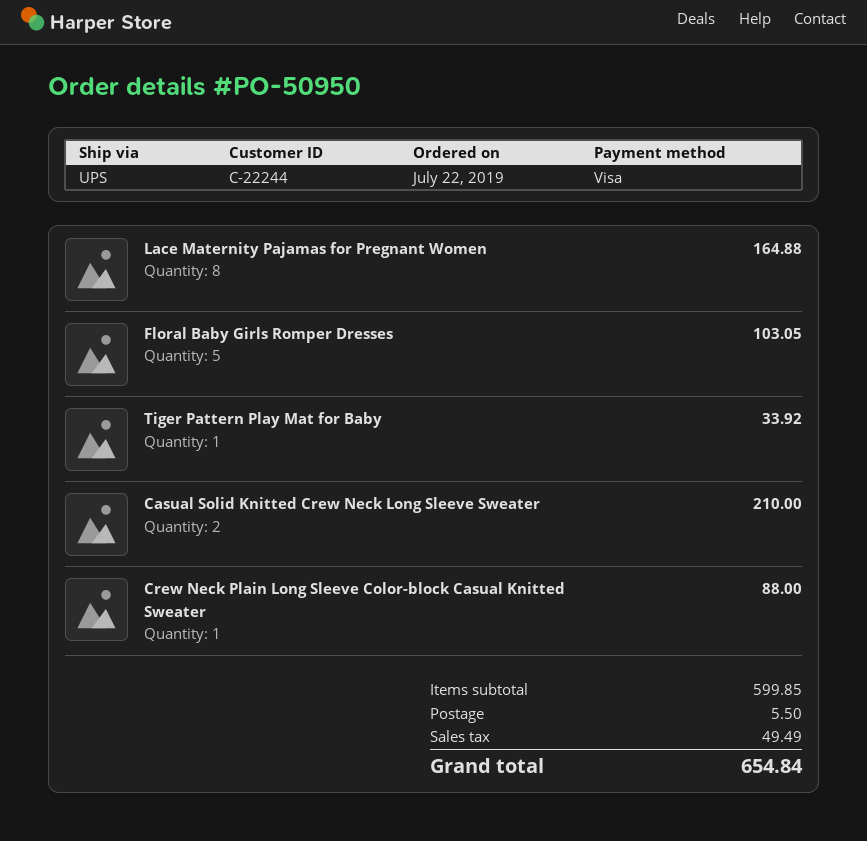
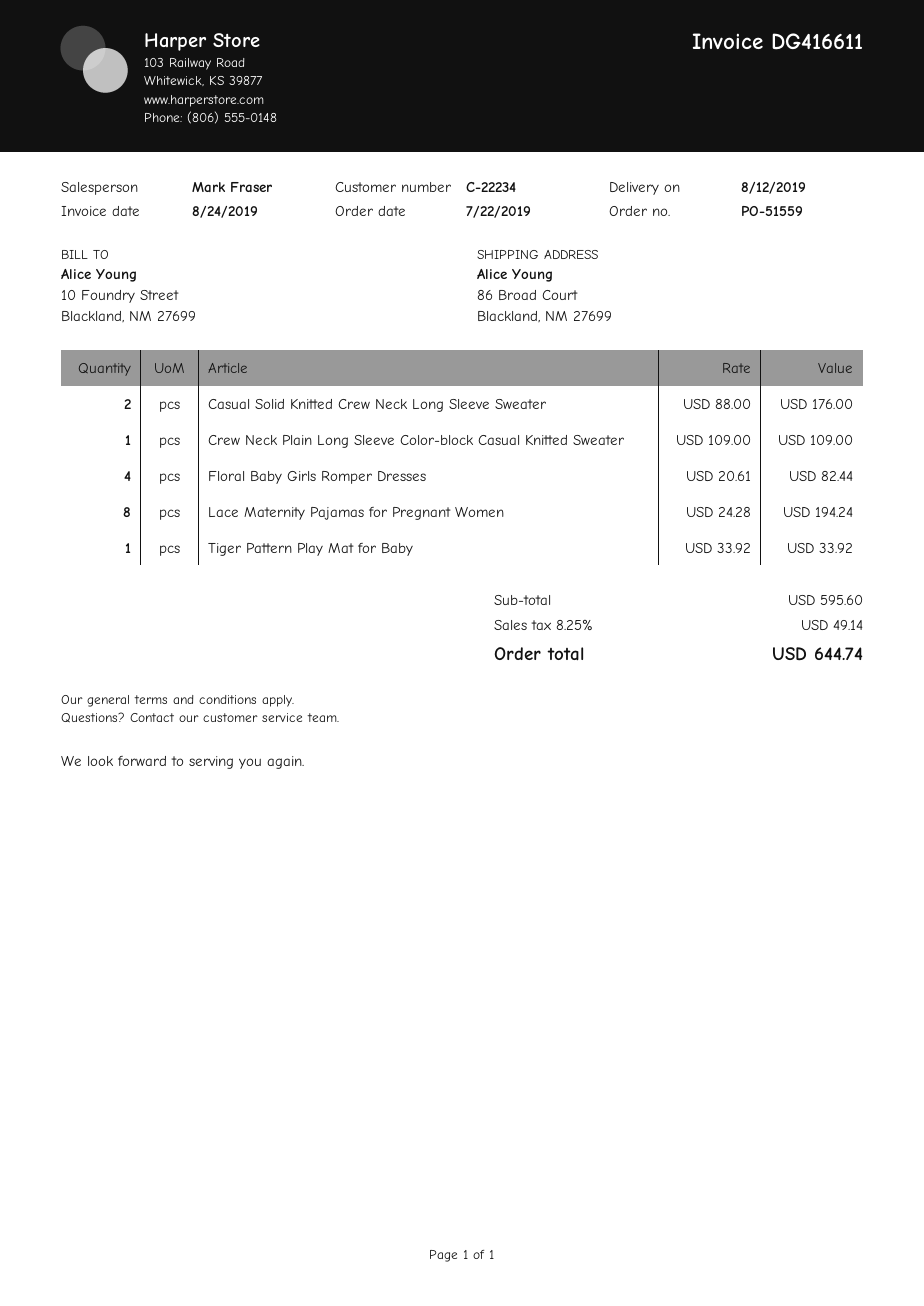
order number: PO-50950 -> PO-51559
customer number: C-22244 -> C-22234
Lace Maternity Pajamas for Pregnant Women: 8 for 164.88 -> 8 for 194.24
Floral Baby Girls Romper Dresses: 5 for 103.05 -> 4 for 82.44
Casual Solid Knitted Crew Neck Long Sleeve Sweater: 2 for 210.00 -> 2 for 176.00
Crew Neck Plain Long Sleeve Color-block Casual Knitted Sweater: 1 for 88.00 -> 1 for 109.00
subtotal: 599.85 -> 595.60
shipping: 5.50 -> none
tax: 49.49 -> 49.14
total: 654.84 -> 644.74

